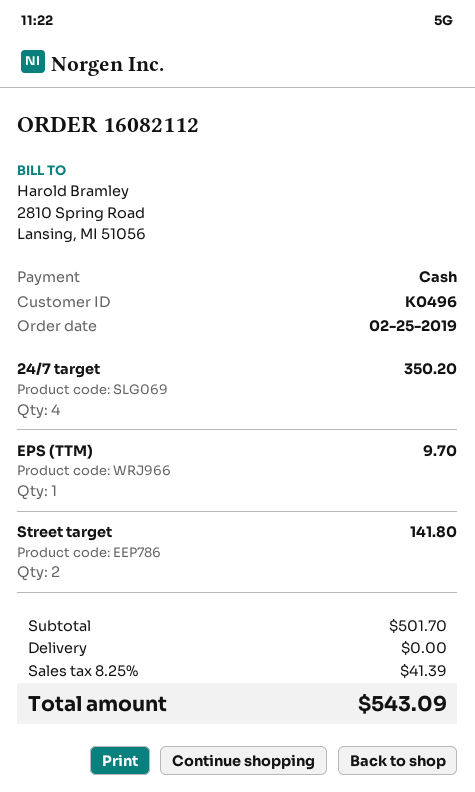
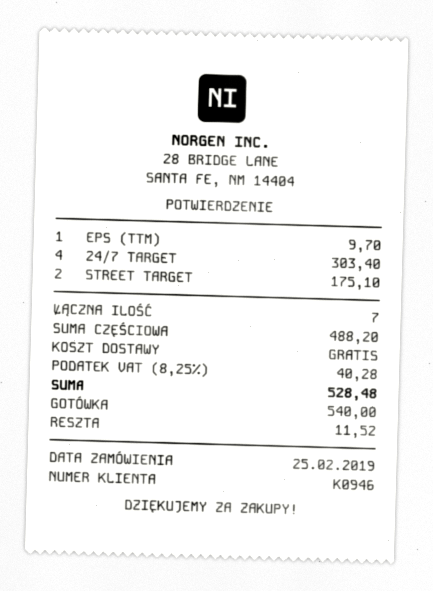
customer number: K0496 -> K0946
24/7 target: 4 for 350.20 -> 4 for 303.40
Street target: 2 for 141.80 -> 2 for 175.10
subtotal: 501.70 -> 488.20
tax: 8.25% = 41.39 -> 8.25% = 40.28
total: 543.09 -> 528.48

